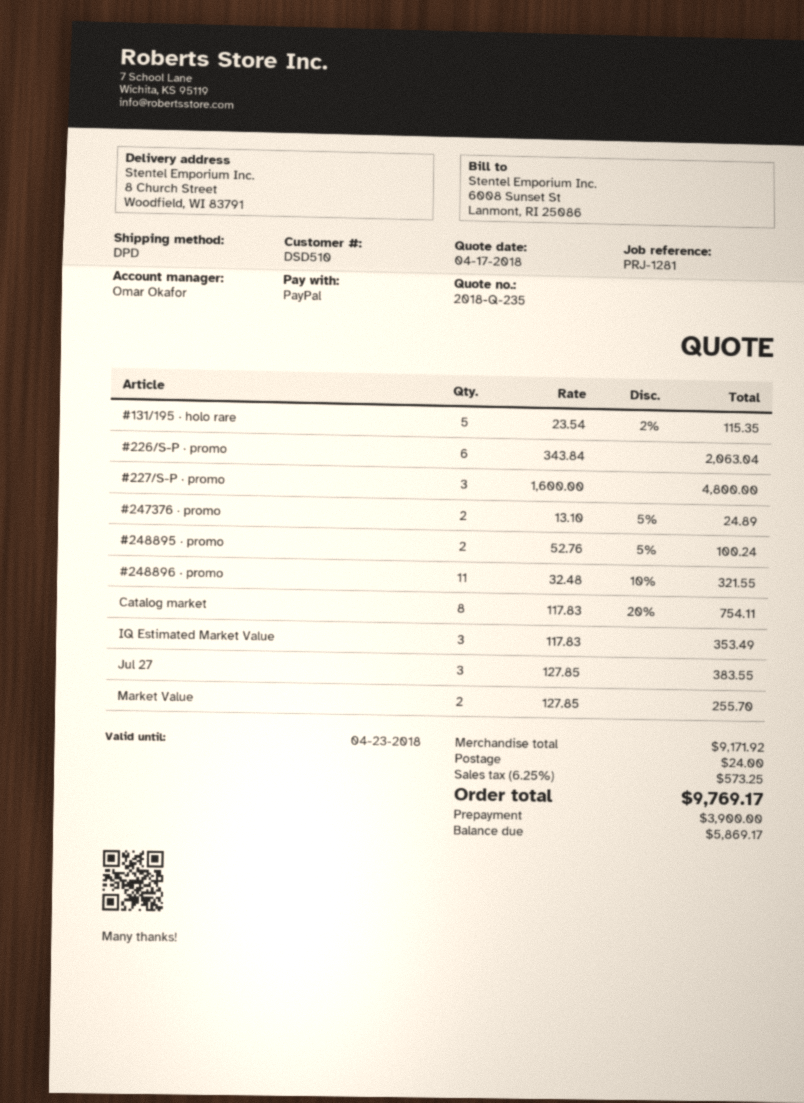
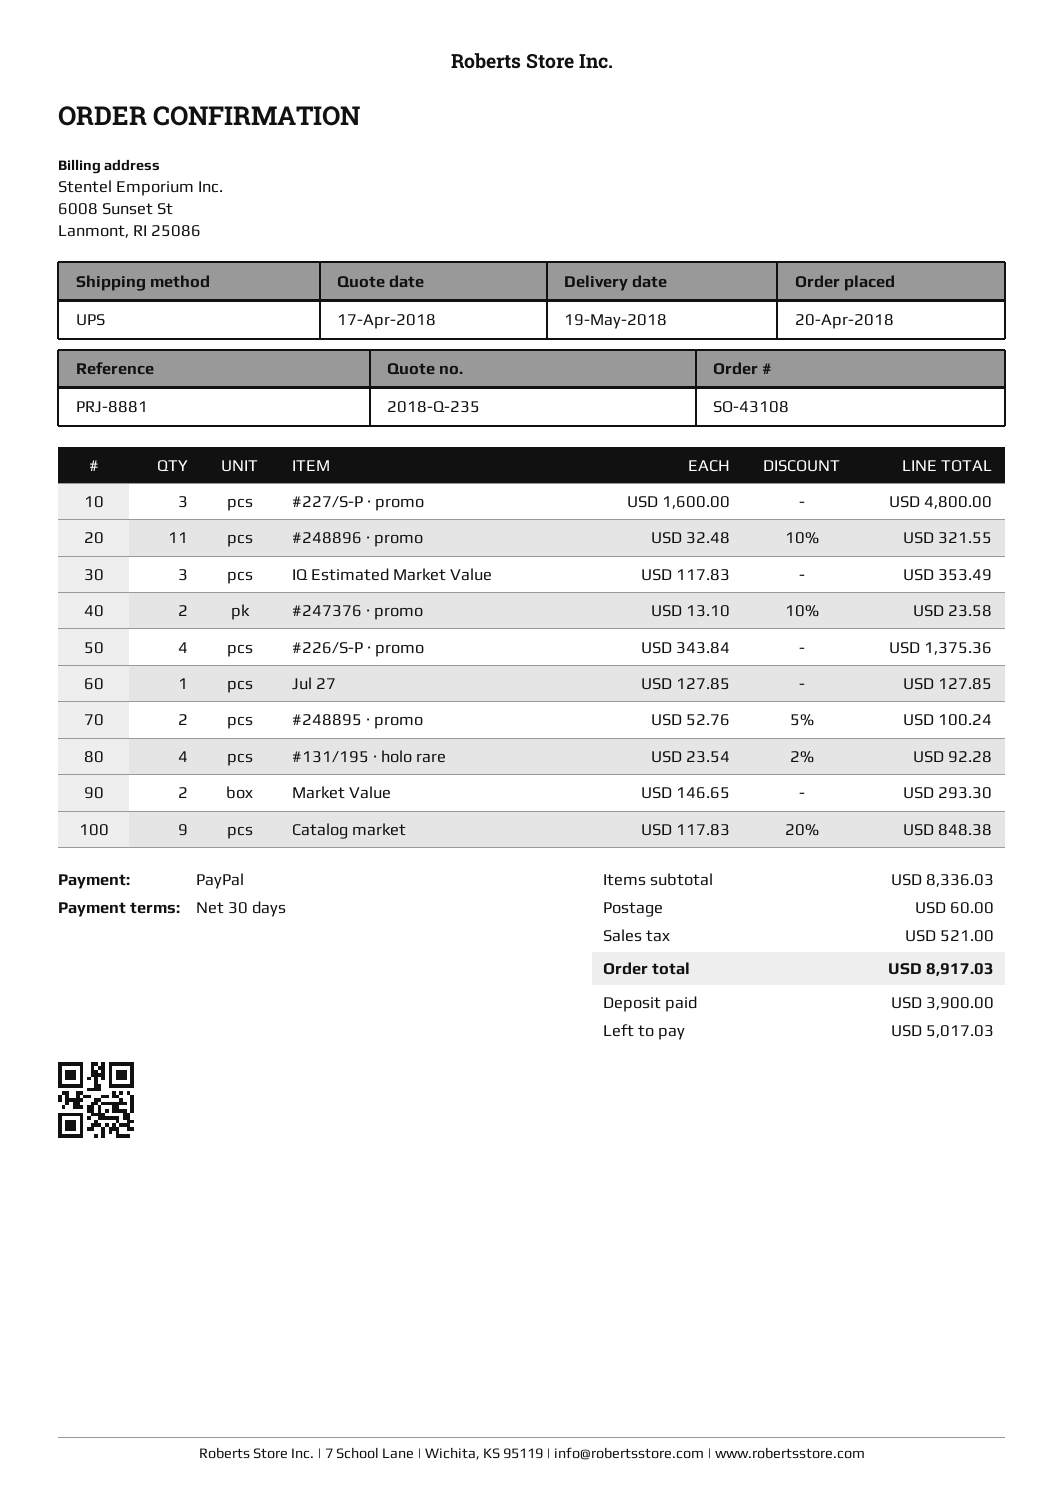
reference: PRJ-1281 -> PRJ-8881
shipping method: DPD -> UPS
#131/195 · holo rare: 5 x 23.54 - 2% = 115.35 -> 4 x 23.54 - 2% = 92.28
#226/S-P · promo: 6 x 343.84 = 2063.04 -> 4 x 343.84 = 1375.36
#247376 · promo: 2 x 13.10 - 5% = 24.89 -> 2 x 13.10 - 10% = 23.58
Catalog market: 8 x 117.83 - 20% = 754.11 -> 9 x 117.83 - 20% = 848.38
Jul 27: 3 x 127.85 = 383.55 -> 1 x 127.85 = 127.85
Market Value: 2 x 127.85 = 255.70 -> 2 x 146.65 = 293.30
subtotal: 9171.92 -> 8336.03
shipping: 24.00 -> 60.00
tax: 573.25 -> 521.00
total: 9769.17 -> 8917.03
balance: 5869.17 -> 5017.03

